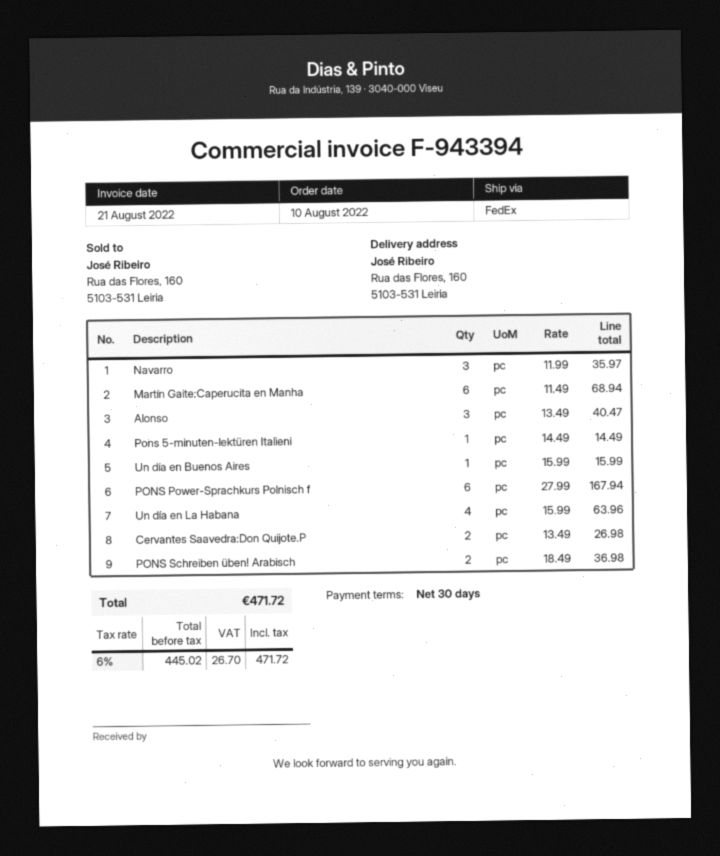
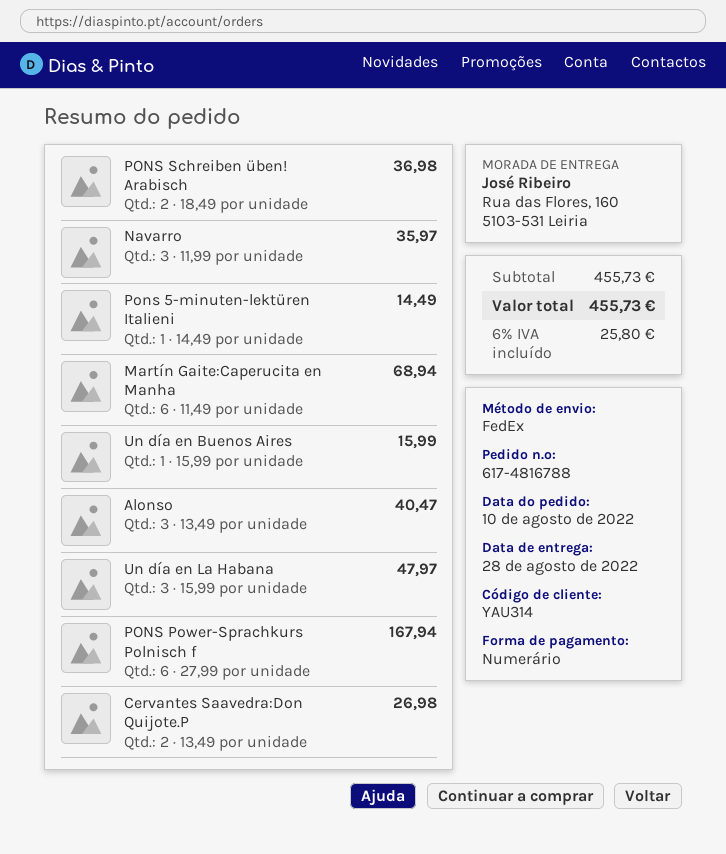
Un día en La Habana: 4 x 15.99 = 63.96 -> 3 x 15.99 = 47.97
tax: 6% = 26.70 -> 6% = 25.80
total: 471.72 -> 455.73

